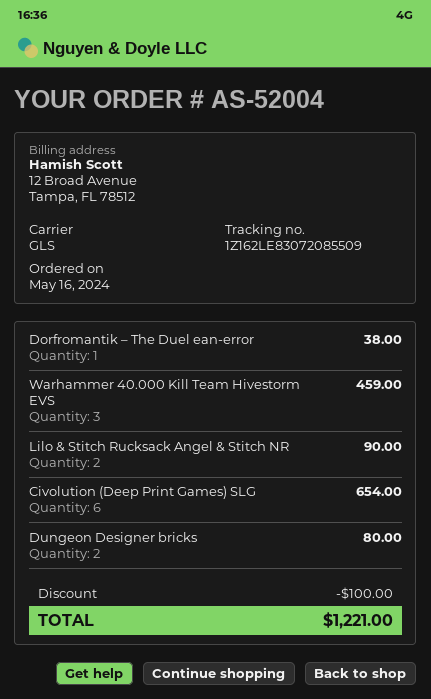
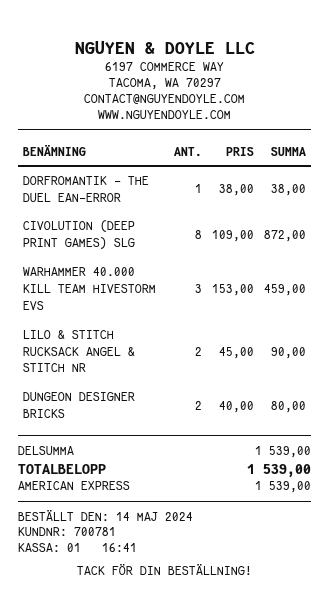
order date: 2024-05-16 -> 2024-05-14
Civolution (Deep Print Games) SLG: 6 for 654.00 -> 8 for 872.00
discount: 100.00 -> none
total: 1221.00 -> 1539.00

